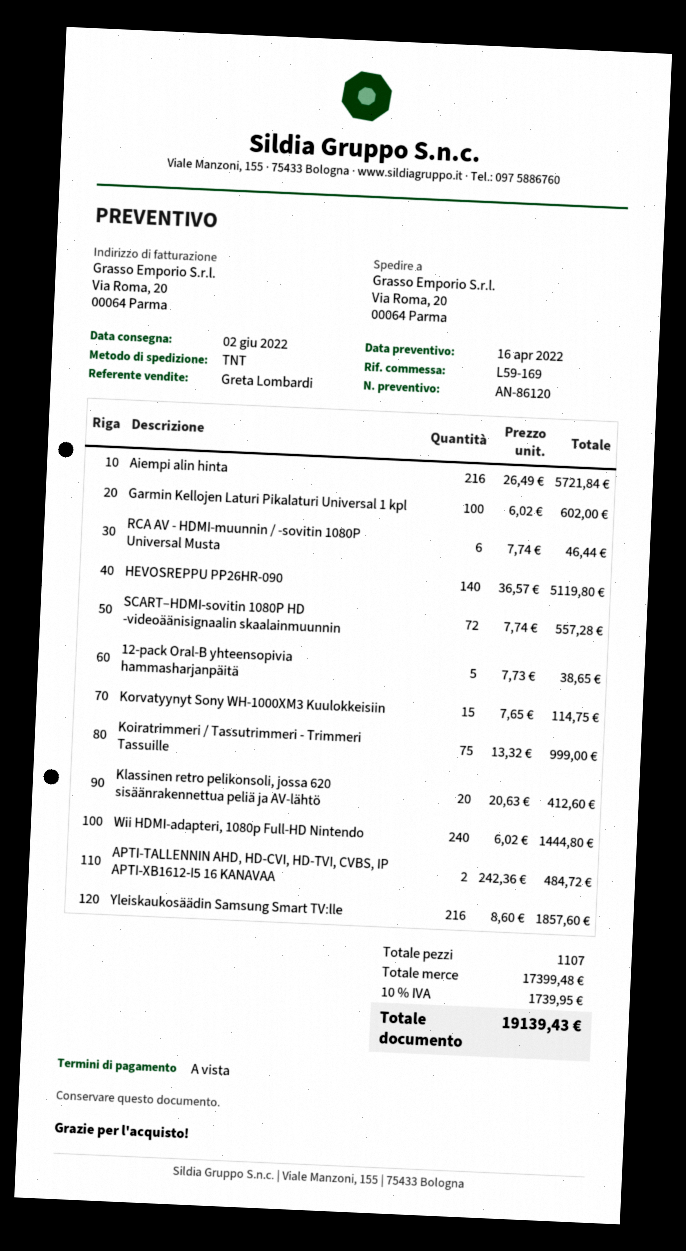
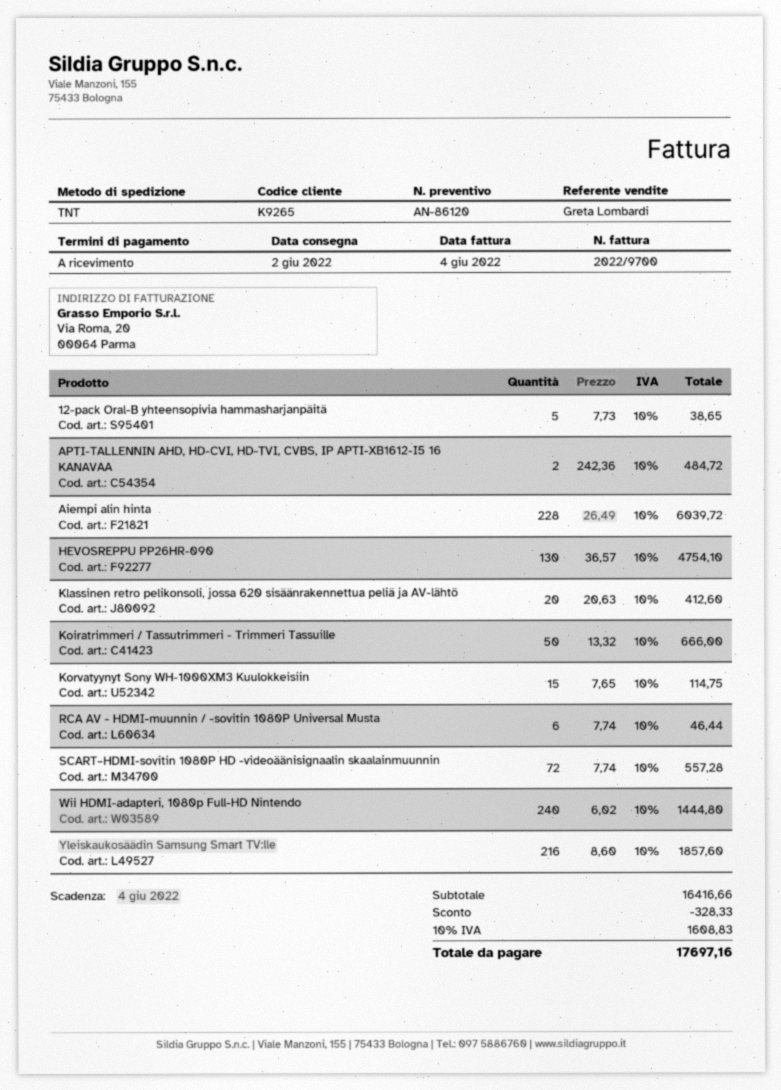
Aiempi alin hinta: 216 x 26.49 = 5721.84 -> 228 x 26.49 = 6039.72
Garmin Kellojen Laturi Pikalaturi Universal 1 kpl: 100 x 6.02 = 602.00 -> none
HEVOSREPPU PP26HR-090: 140 x 36.57 = 5119.80 -> 130 x 36.57 = 4754.10
Koiratrimmeri / Tassutrimmeri - Trimmeri Tassuille: 75 x 13.32 = 999.00 -> 50 x 13.32 = 666.00
subtotal: 17399.48 -> 16416.66
discount: none -> 328.33
tax: 10% = 1739.95 -> 10% = 1608.83
total: 19139.43 -> 17697.16

